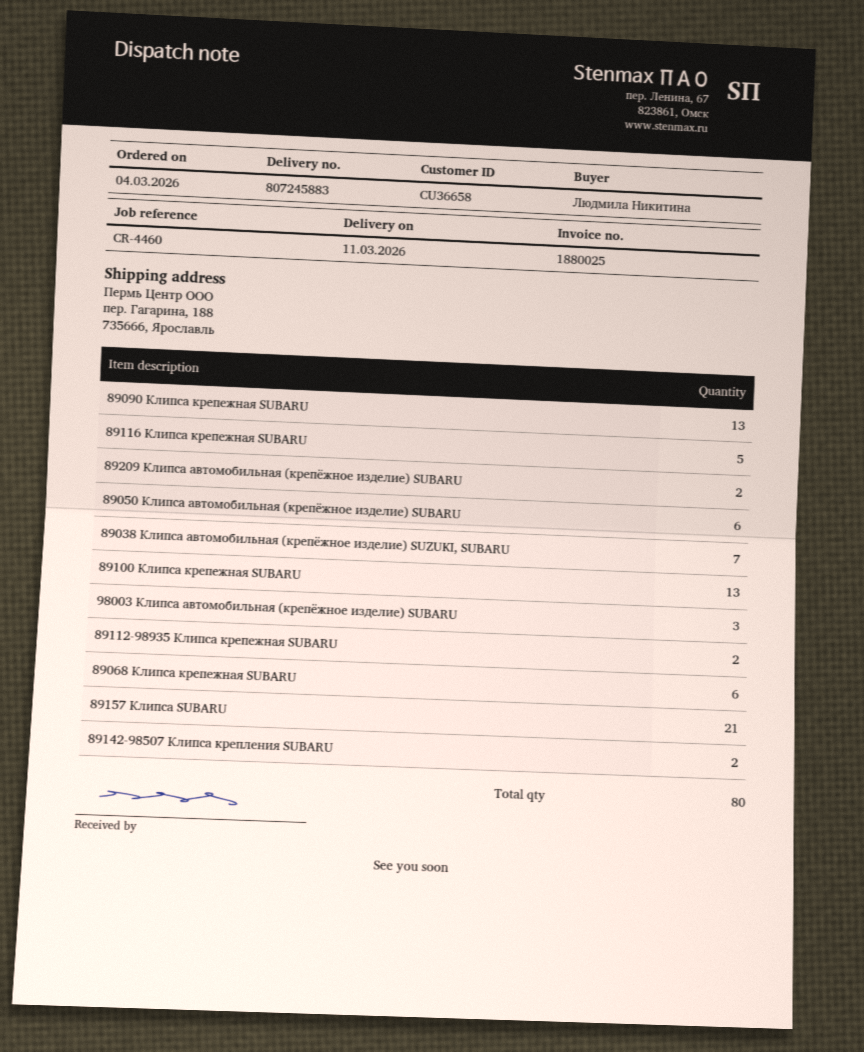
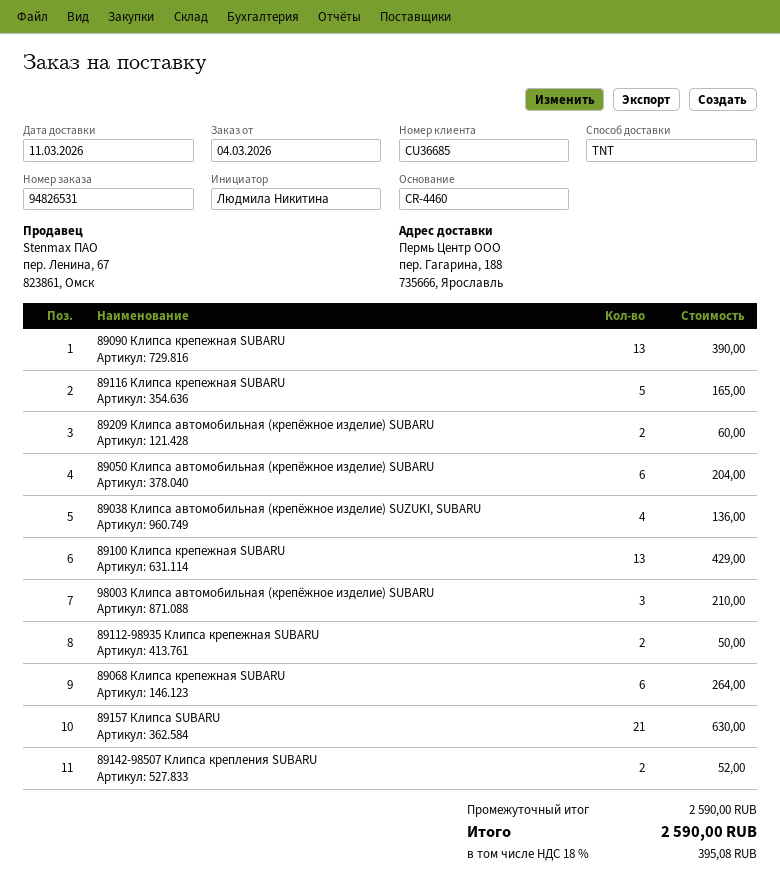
customer number: CU36658 -> CU36685
89038 Клипса автомобильная (крепёжное изделие) SUZUKI, SUBARU: 7 -> 4

